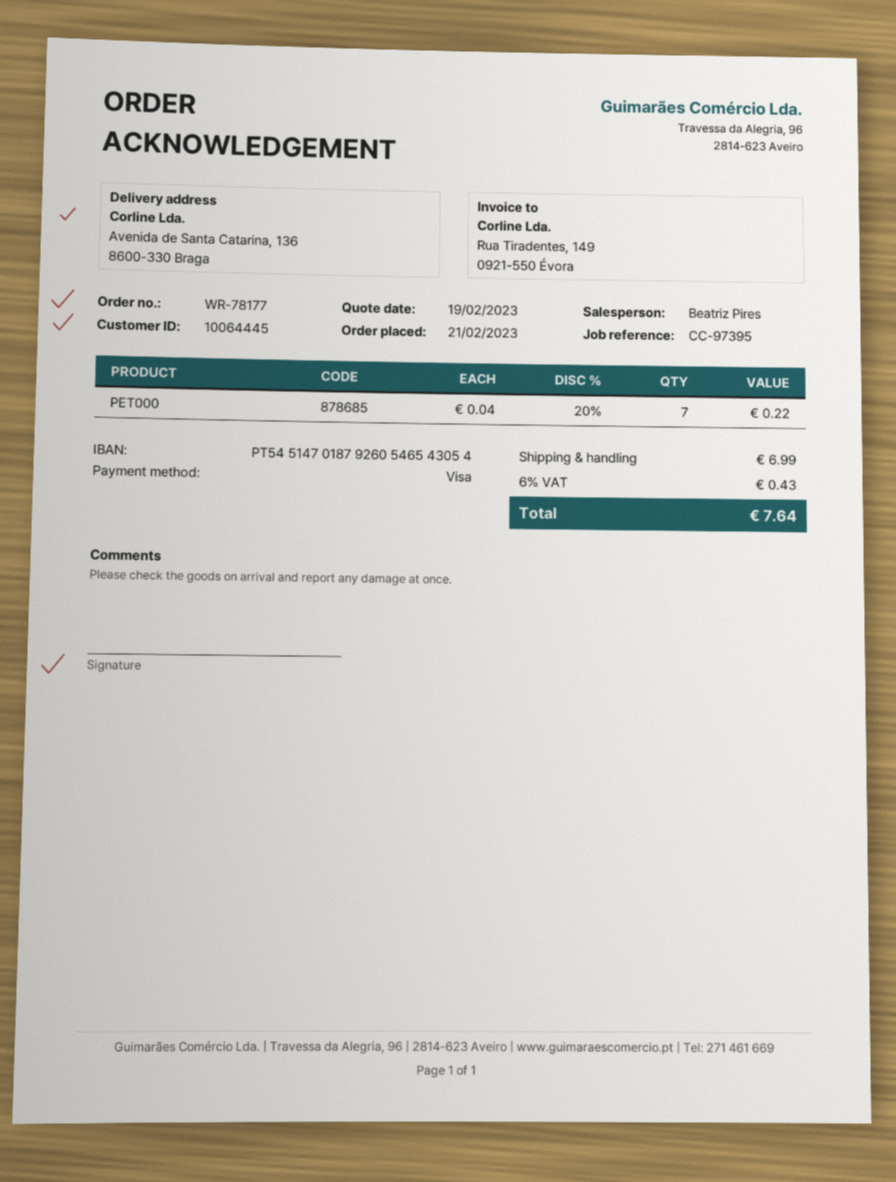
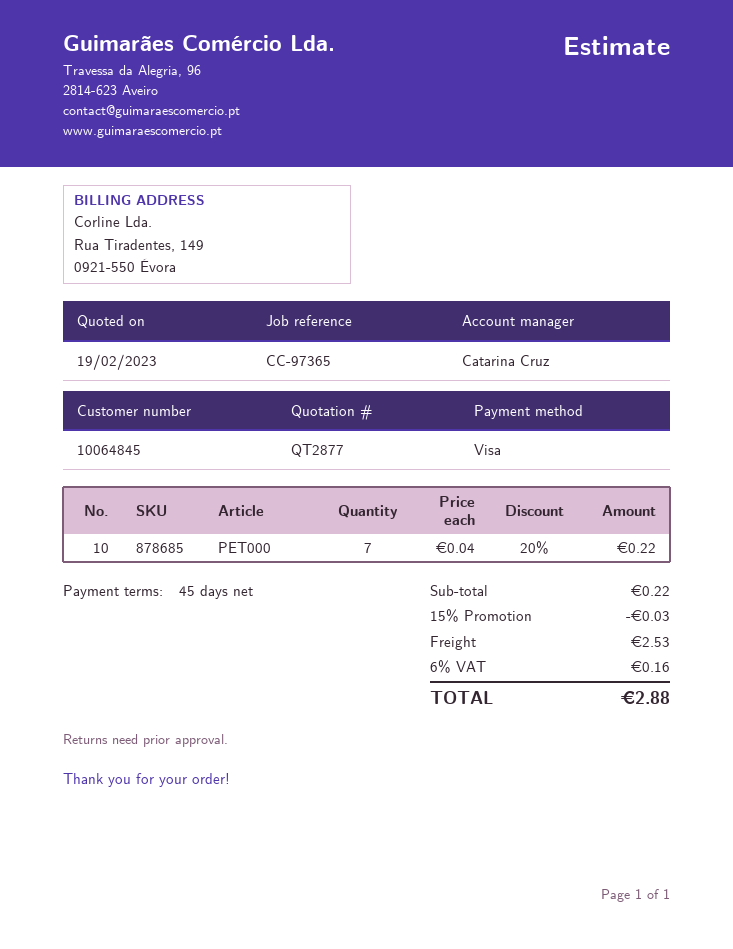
customer number: 10064445 -> 10064845
reference: CC-97395 -> CC-97365
sales rep: Beatriz Pires -> Catarina Cruz
discount: none -> 15% = 0.03
shipping: 6.99 -> 2.53
tax: 6% = 0.43 -> 6% = 0.16
total: 7.64 -> 2.88

